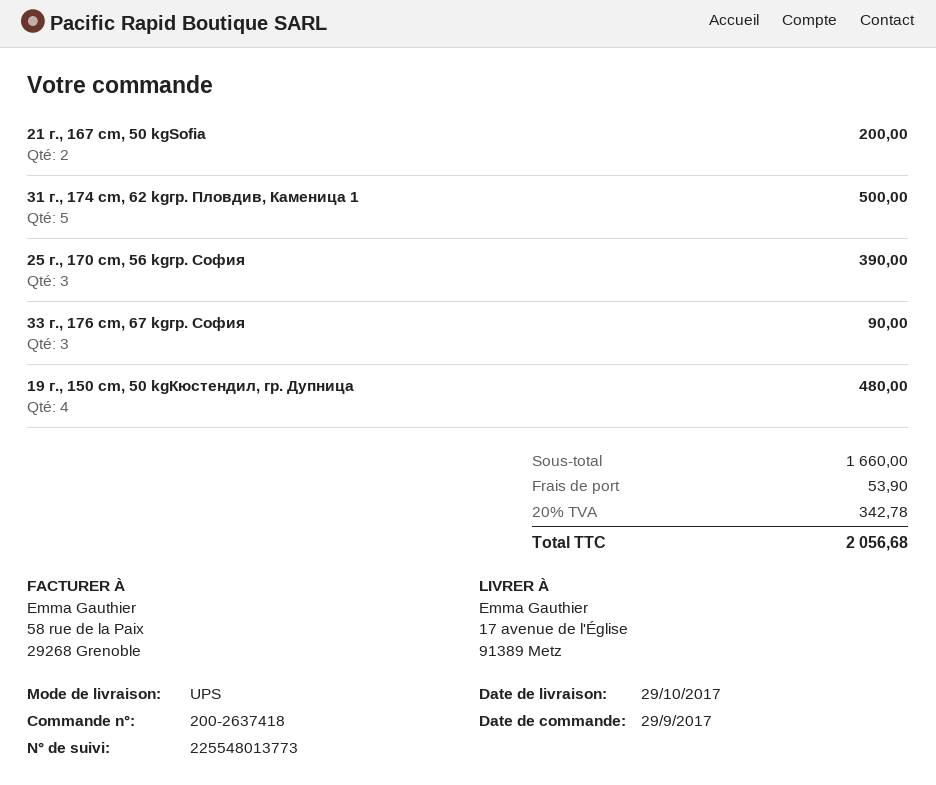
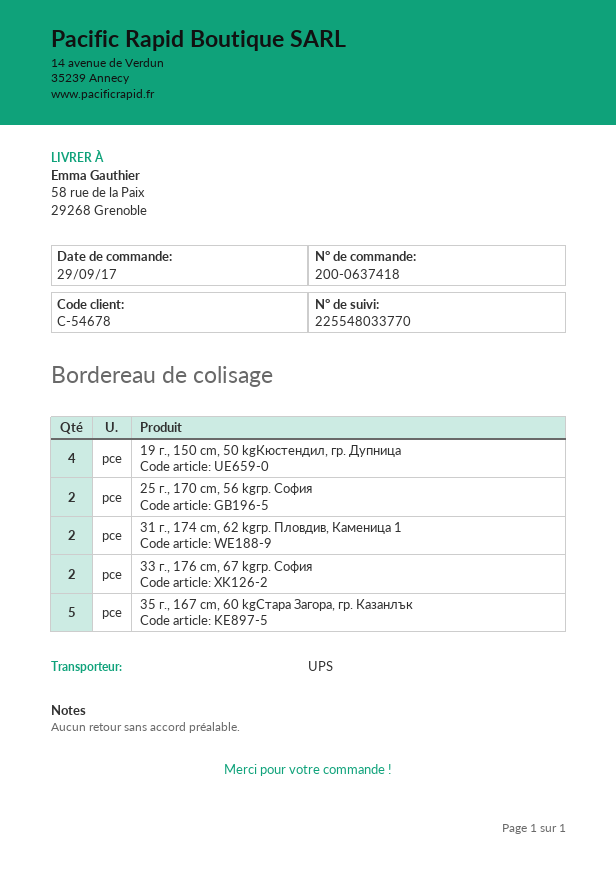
order number: 200-2637418 -> 200-0637418
tracking number: 225548013773 -> 225548033770
ship to: 17 avenue de l'Église, 91389 Metz -> 58 rue de la Paix, 29268 Grenoble
21 г., 167 cm, 50 kgSofia: 2 -> none
31 г., 174 cm, 62 kgгр. Пловдив, Каменица 1: 5 -> 2
25 г., 170 cm, 56 kgгр. София: 3 -> 2
33 г., 176 cm, 67 kgгр. София: 3 -> 2
35 г., 167 cm, 60 kgСтара Загора, гр. Казанлък: none -> 5

